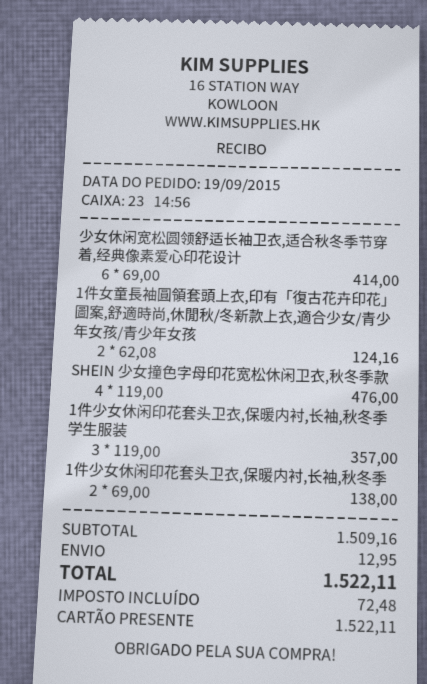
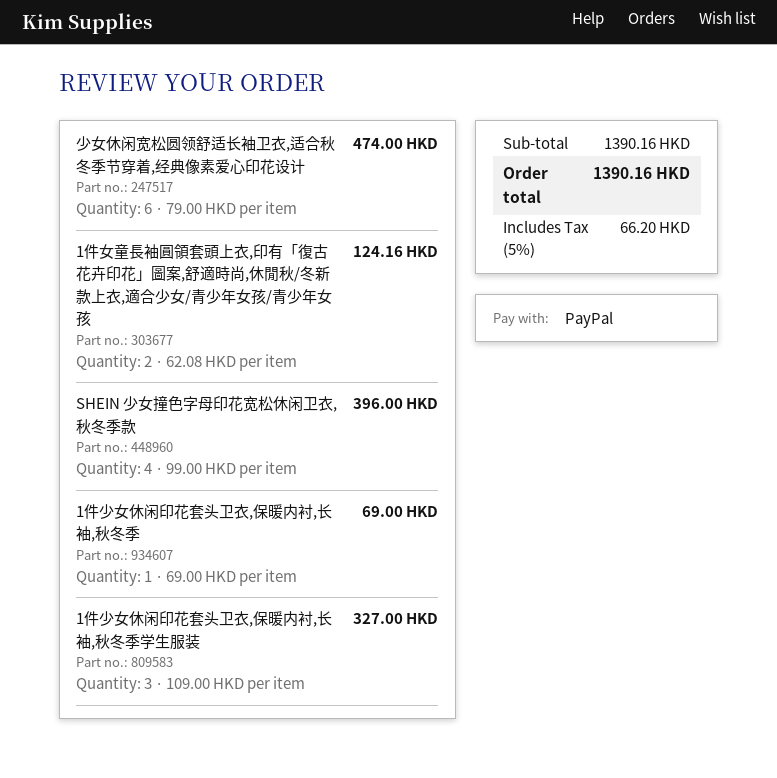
payment method: gift card -> PayPal
少女休闲宽松圆领舒适长袖卫衣,适合秋冬季节穿着,经典像素爱心印花设计: 6 x 69.00 = 414.00 -> 6 x 79.00 = 474.00
SHEIN 少女撞色字母印花宽松休闲卫衣,秋冬季款: 4 x 119.00 = 476.00 -> 4 x 99.00 = 396.00
1件少女休闲印花套头卫衣,保暖内衬,长袖,秋冬季学生服装: 3 x 119.00 = 357.00 -> 3 x 109.00 = 327.00
1件少女休闲印花套头卫衣,保暖内衬,长袖,秋冬季: 2 x 69.00 = 138.00 -> 1 x 69.00 = 69.00
subtotal: 1509.16 -> 1390.16
shipping: 12.95 -> none
tax: 72.48 -> 66.20
total: 1522.11 -> 1390.16

